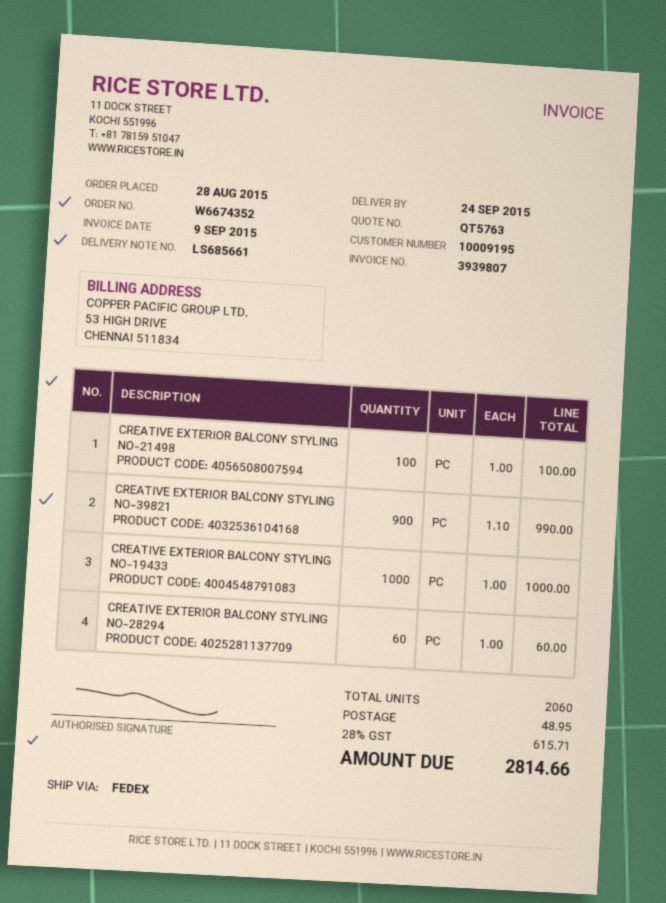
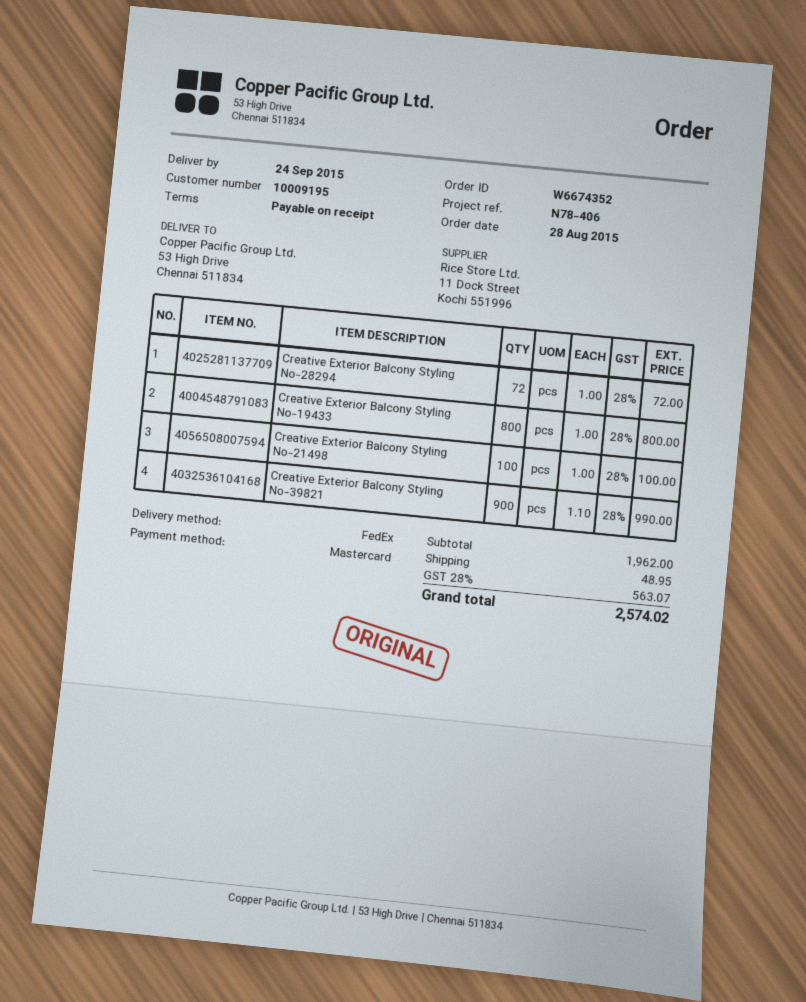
CREATIVE EXTERIOR BALCONY STYLING NO-19433: 1000 x 1.00 = 1000.00 -> 800 x 1.00 = 800.00
CREATIVE EXTERIOR BALCONY STYLING NO-28294: 60 x 1.00 = 60.00 -> 72 x 1.00 = 72.00
tax: 28% = 615.71 -> 28% = 563.07
total: 2814.66 -> 2574.02

